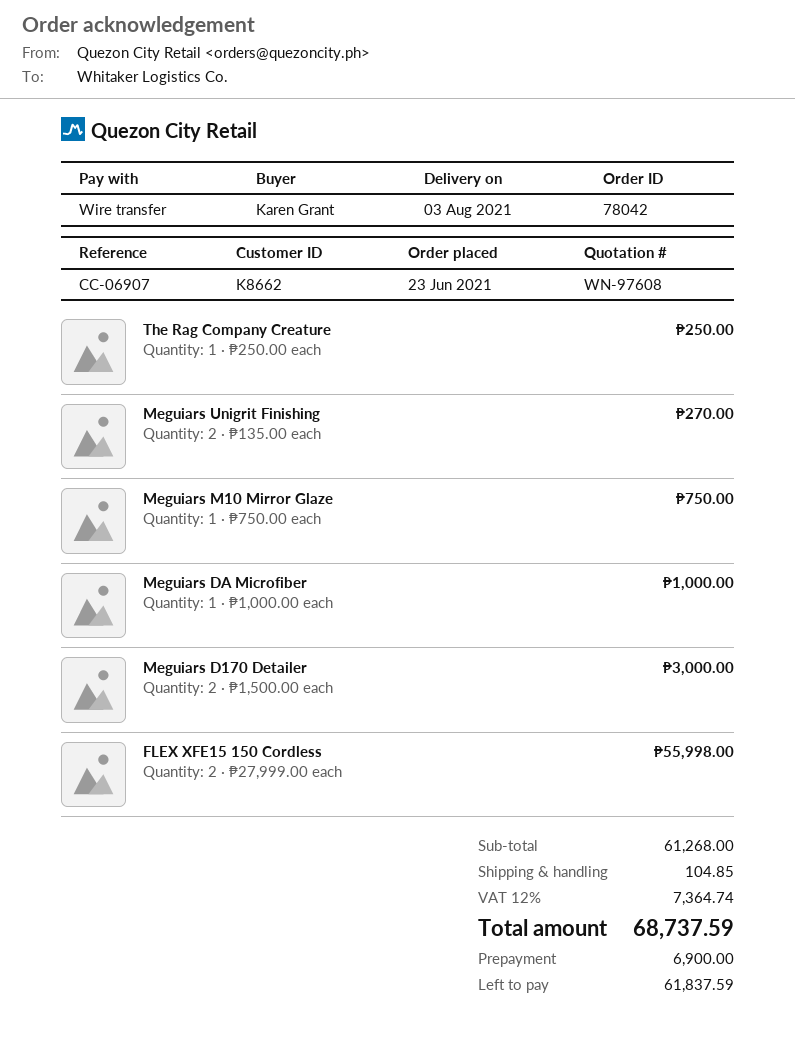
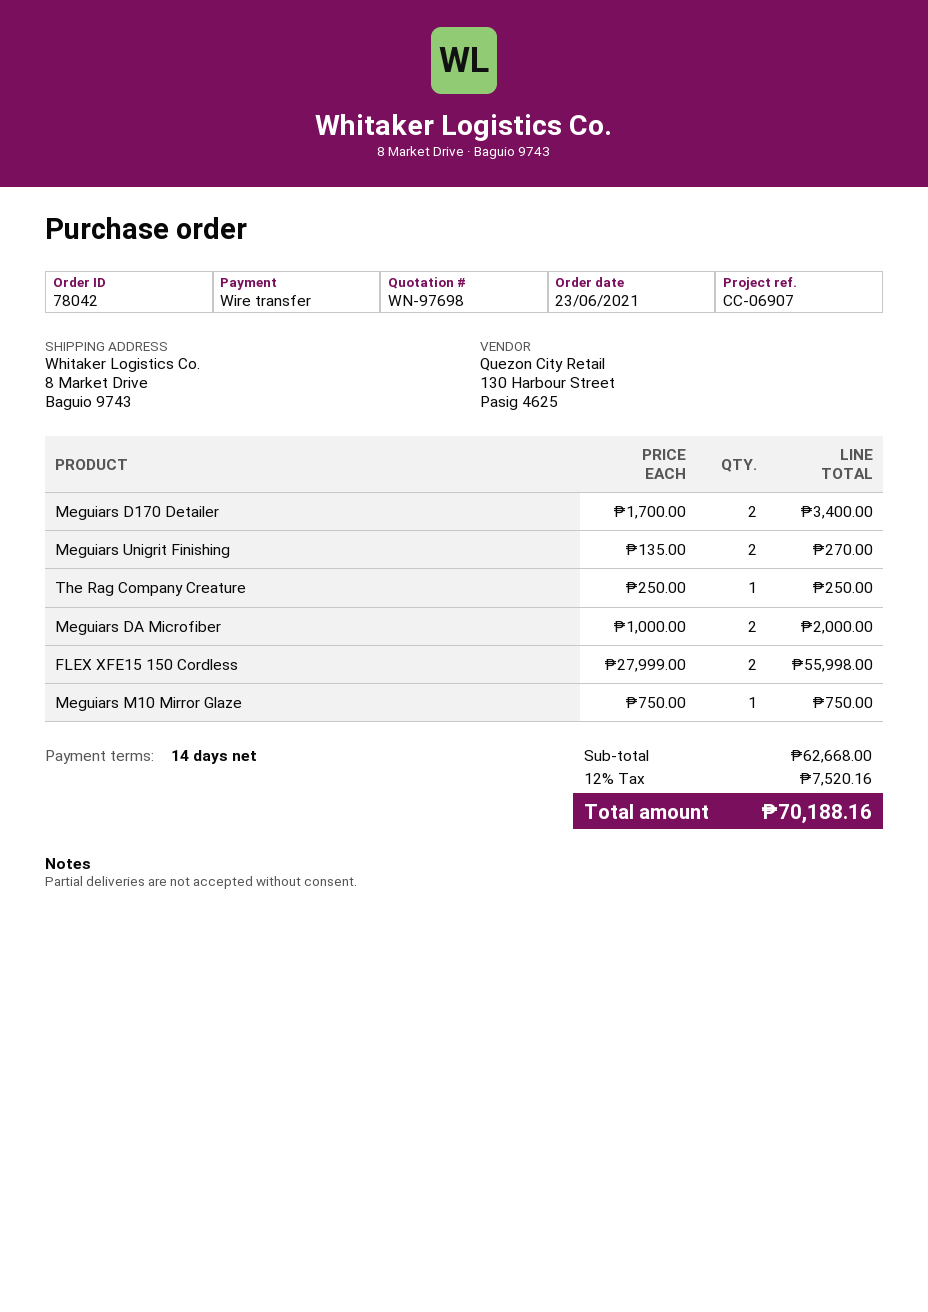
quote number: WN-97608 -> WN-97698
Meguiars DA Microfiber: 1 x 1000.00 = 1000.00 -> 2 x 1000.00 = 2000.00
Meguiars D170 Detailer: 2 x 1500.00 = 3000.00 -> 2 x 1700.00 = 3400.00
subtotal: 61268.00 -> 62668.00
shipping: 104.85 -> none
tax: 12% = 7364.74 -> 12% = 7520.16
total: 68737.59 -> 70188.16

